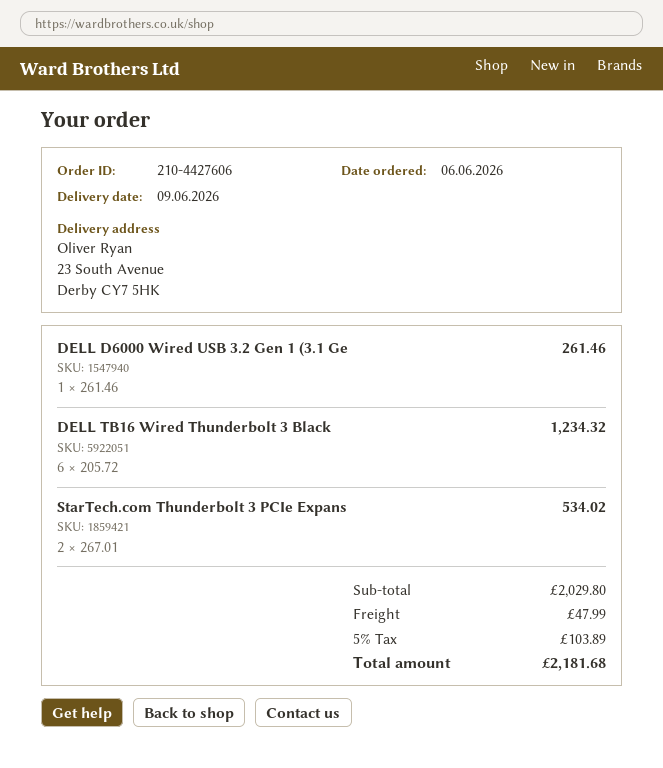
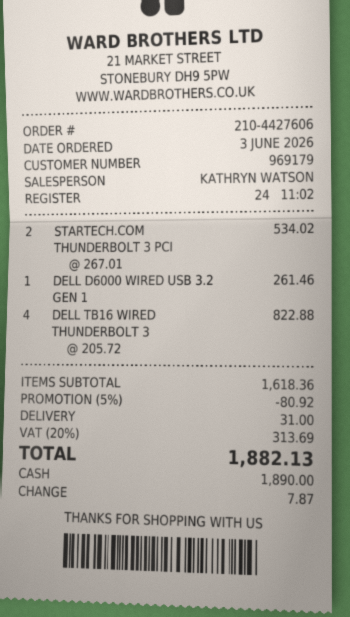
order date: 2026-06-06 -> 2026-06-03
DELL TB16 Wired Thunderbolt 3 Black: 6 x 205.72 = 1234.32 -> 4 x 205.72 = 822.88
subtotal: 2029.80 -> 1618.36
discount: none -> 5% = 80.92
shipping: 47.99 -> 31.00
tax: 5% = 103.89 -> 20% = 313.69
total: 2181.68 -> 1882.13

